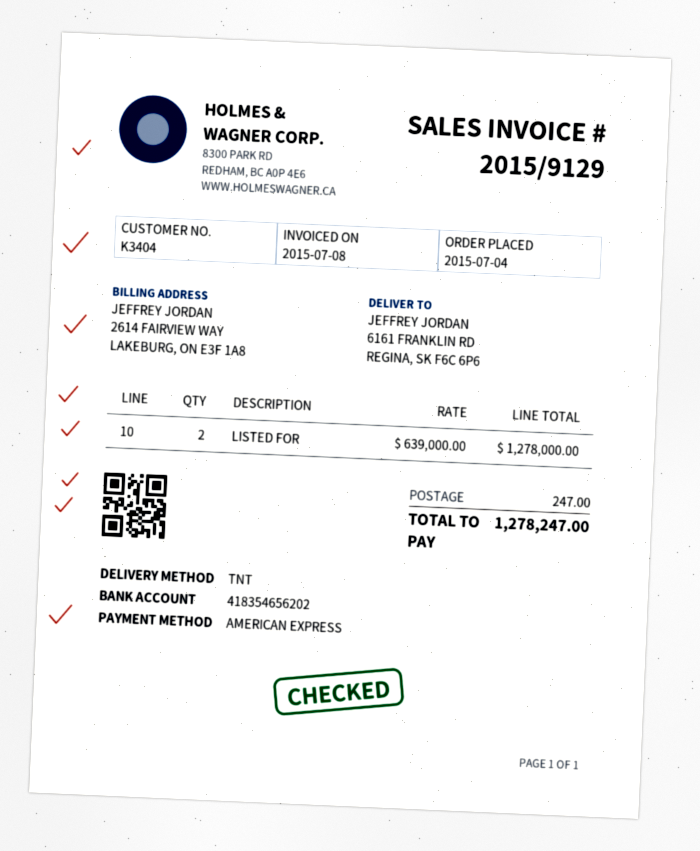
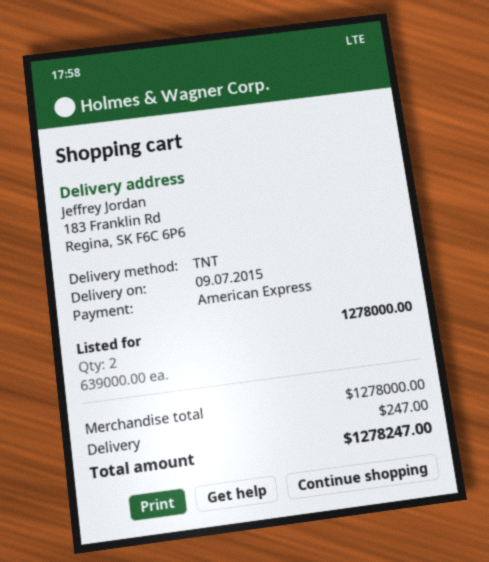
ship to: 6161 FRANKLIN RD, REGINA, SK F6C 6P6 -> 183 Franklin Rd, Regina, SK F6C 6P6

